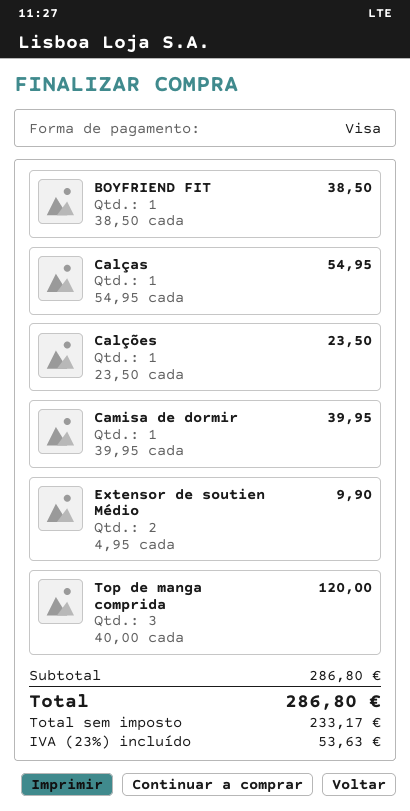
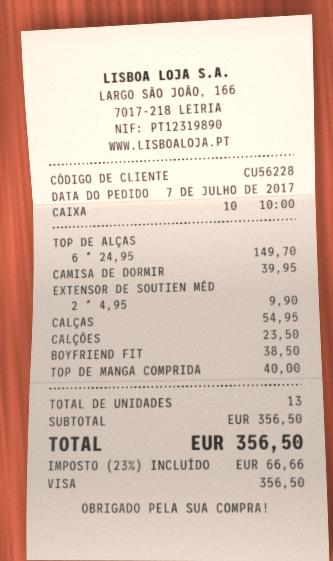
Top de manga comprida: 3 x 40.00 = 120.00 -> 1 x 40.00 = 40.00
TOP DE ALÇAS: none -> 6 x 24.95 = 149.70
subtotal: 286.80 -> 356.50
tax: 23% = 53.63 -> 23% = 66.66
total: 286.80 -> 356.50

